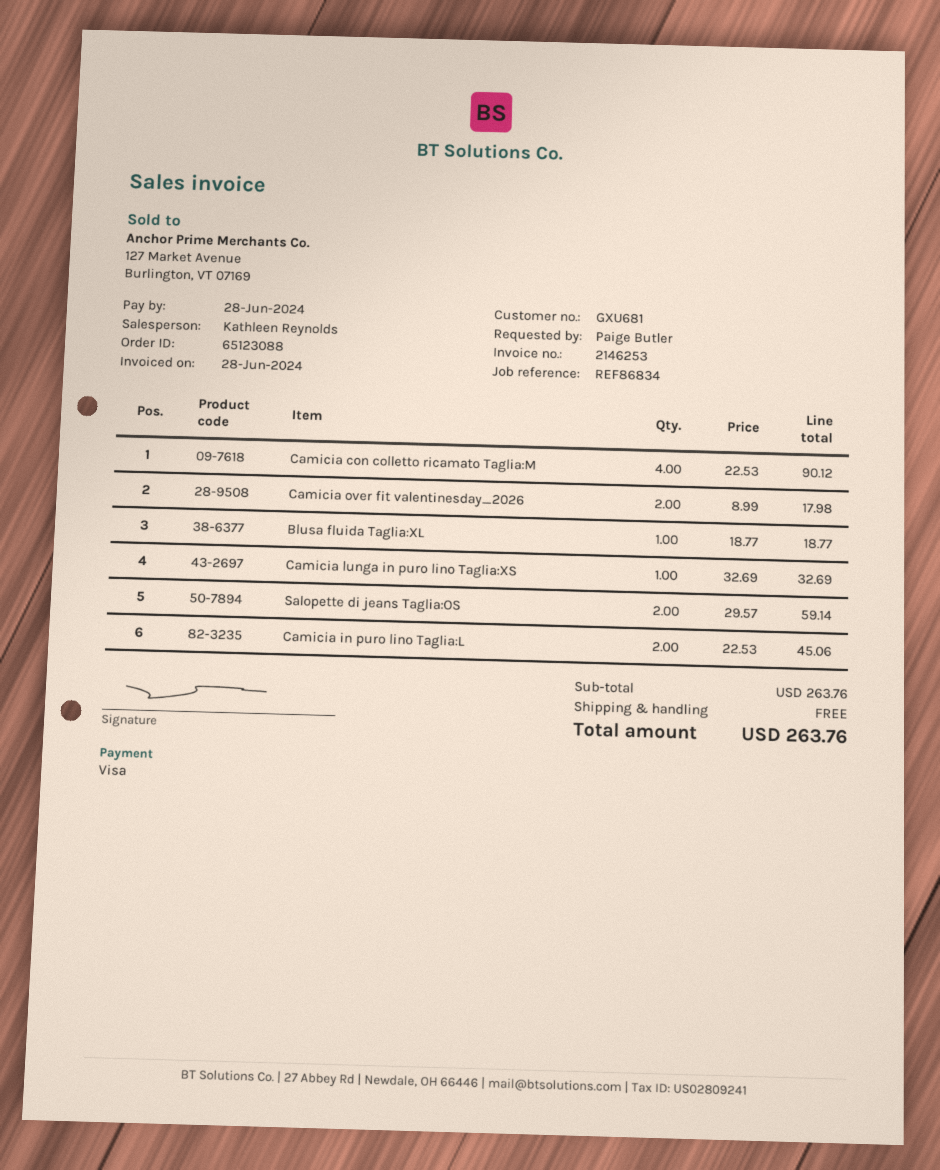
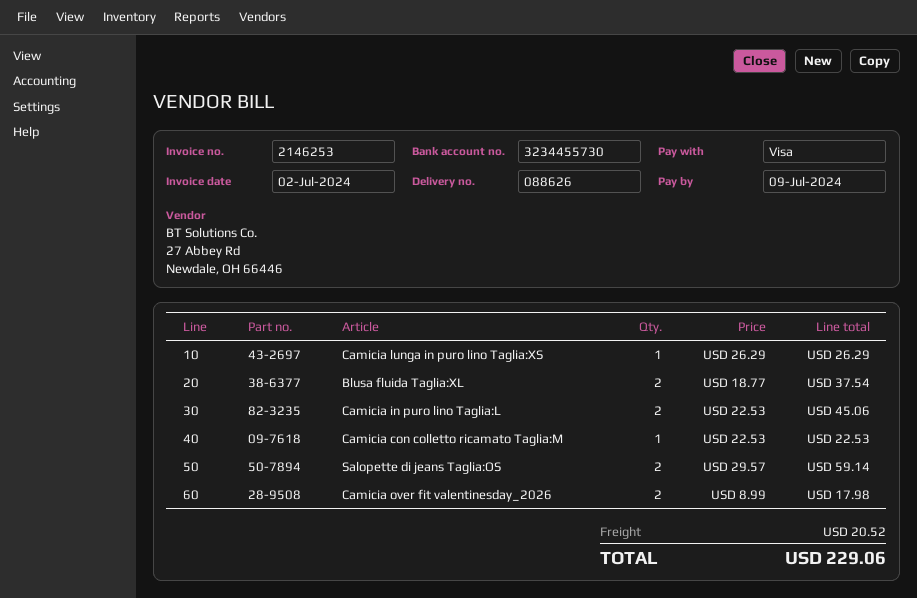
invoice date: 2024-06-28 -> 2024-07-02
due date: 2024-06-28 -> 2024-07-09
Camicia con colletto ricamato Taglia:M: 4 x 22.53 = 90.12 -> 1 x 22.53 = 22.53
Blusa fluida Taglia:XL: 1 x 18.77 = 18.77 -> 2 x 18.77 = 37.54
Camicia lunga in puro lino Taglia:XS: 1 x 32.69 = 32.69 -> 1 x 26.29 = 26.29
shipping: 0.00 -> 20.52
total: 263.76 -> 229.06

